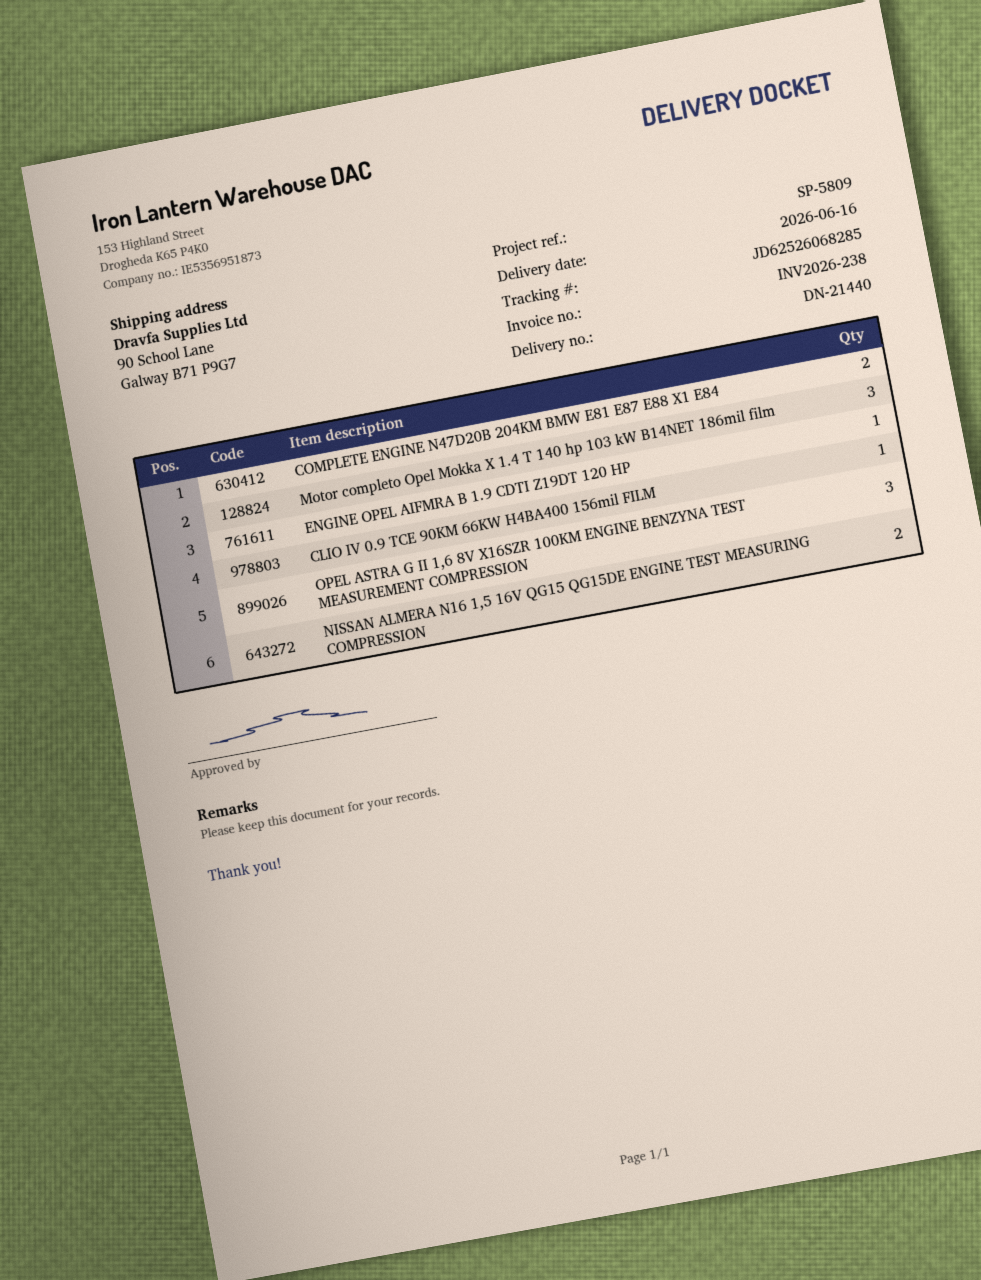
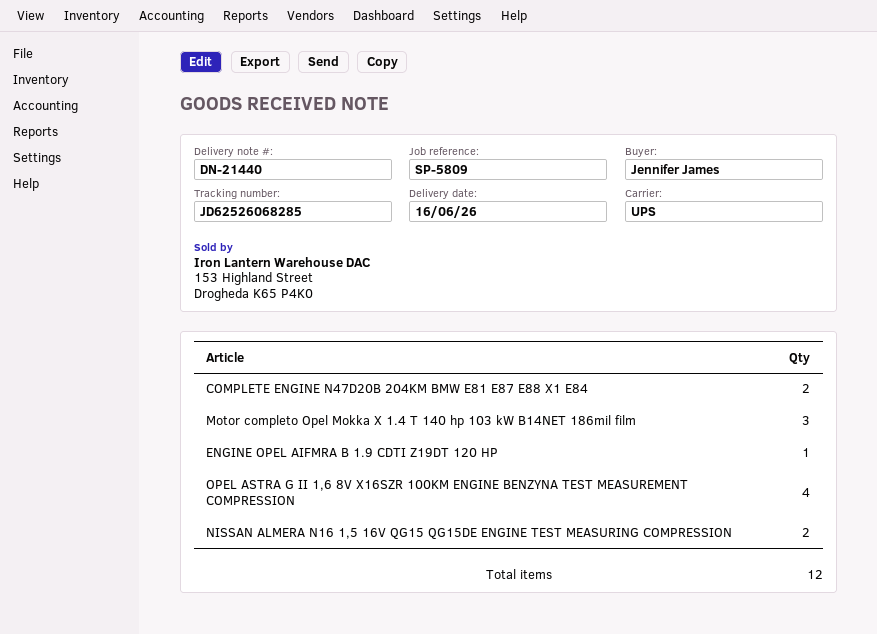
CLIO IV 0.9 TCE 90KM 66KW H4BA400 156mil FILM: 1 -> none
OPEL ASTRA G II 1,6 8V X16SZR 100KM ENGINE BENZYNA TEST MEASUREMENT COMPRESSION: 3 -> 4

